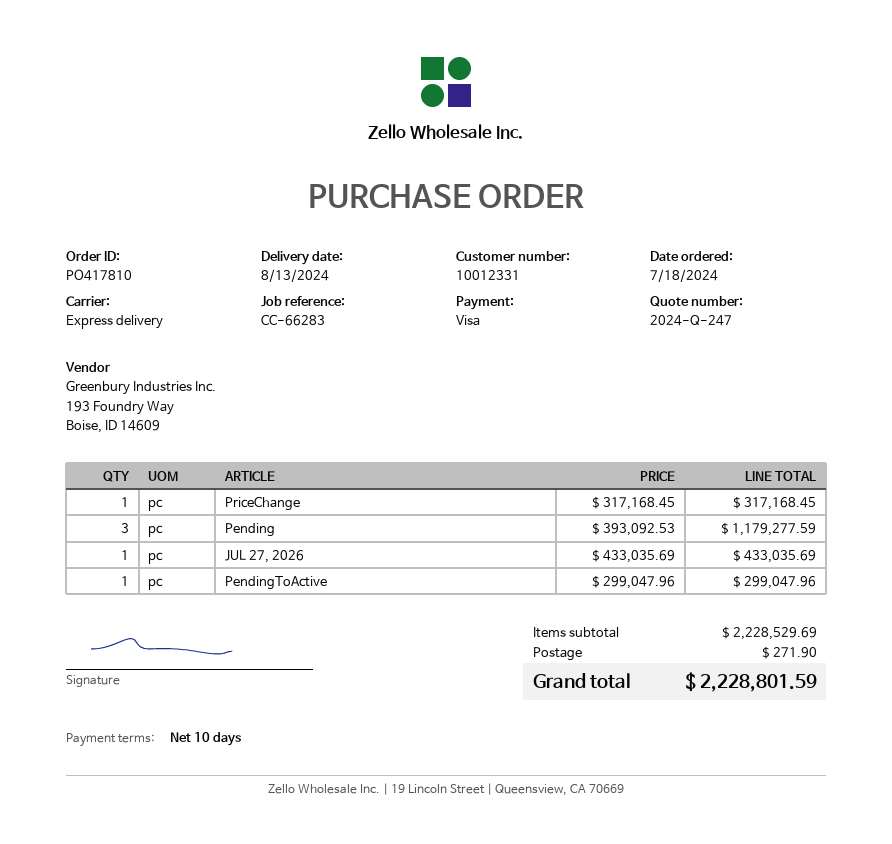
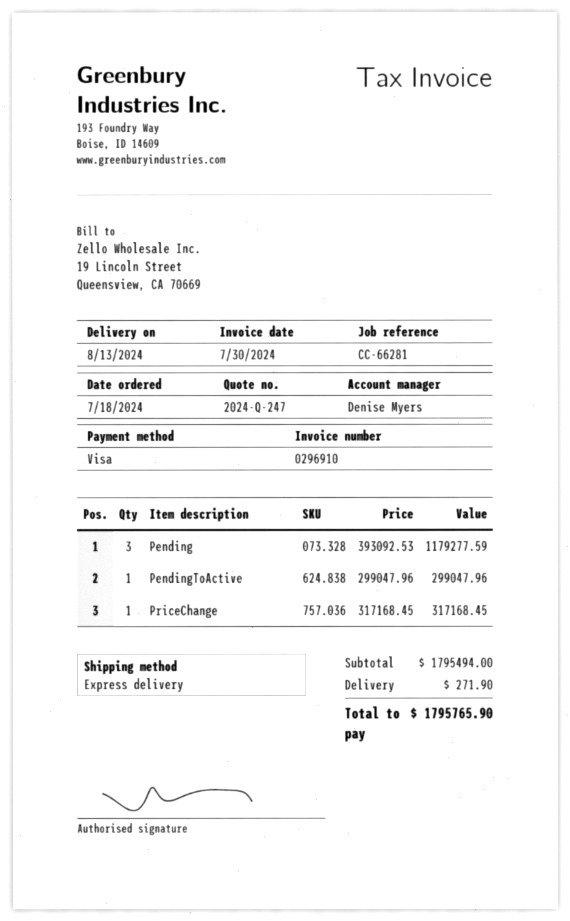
reference: CC-66283 -> CC-66281
JUL 27, 2026: 1 x 433035.69 = 433035.69 -> none
subtotal: 2228529.69 -> 1795494.00
total: 2228801.59 -> 1795765.90

